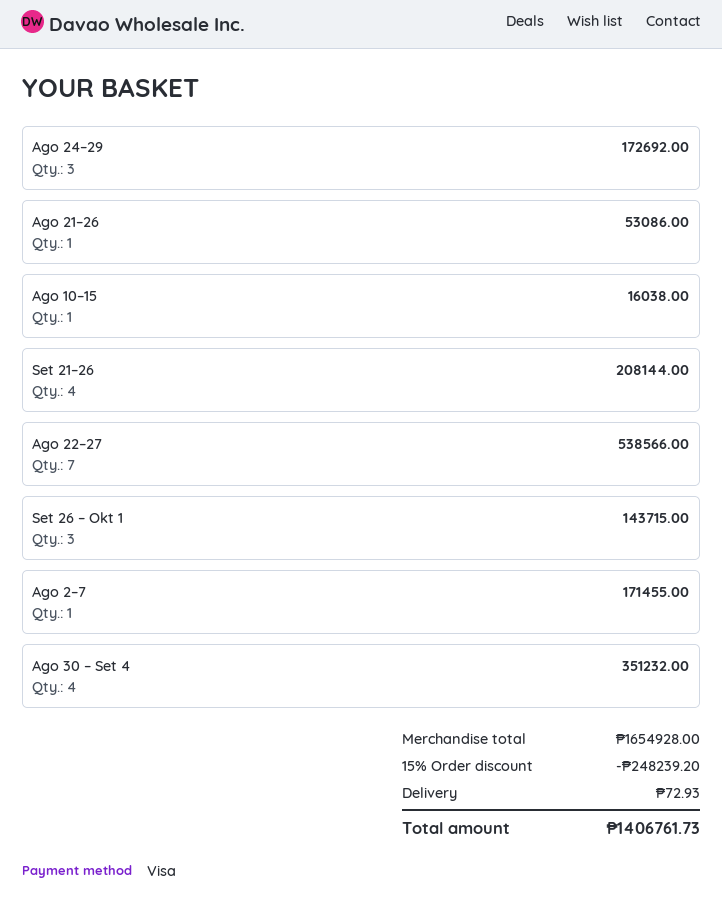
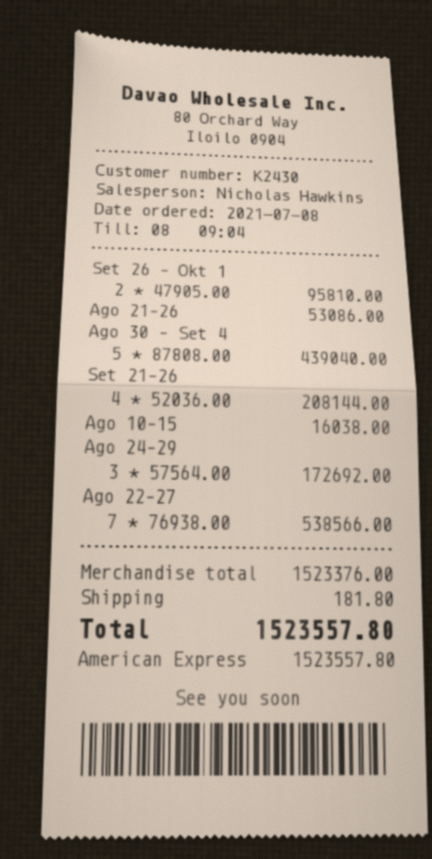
payment method: Visa -> American Express
Set 26 – Okt 1: 3 for 143715.00 -> 2 for 95810.00
Ago 2–7: 1 for 171455.00 -> none
Ago 30 – Set 4: 4 for 351232.00 -> 5 for 439040.00
subtotal: 1654928.00 -> 1523376.00
discount: 15% = 248239.20 -> none
shipping: 72.93 -> 181.80
total: 1406761.73 -> 1523557.80

